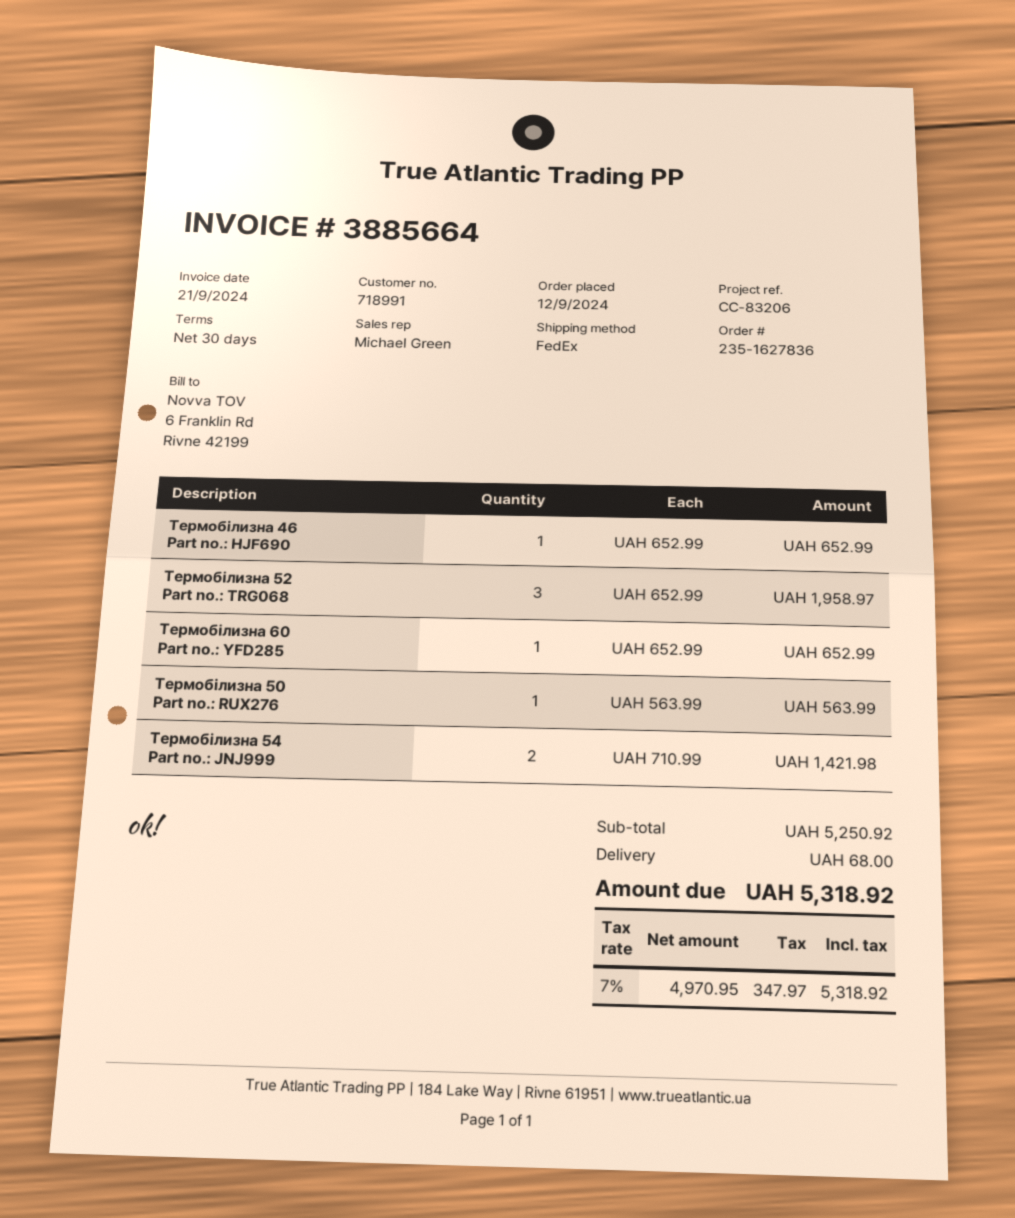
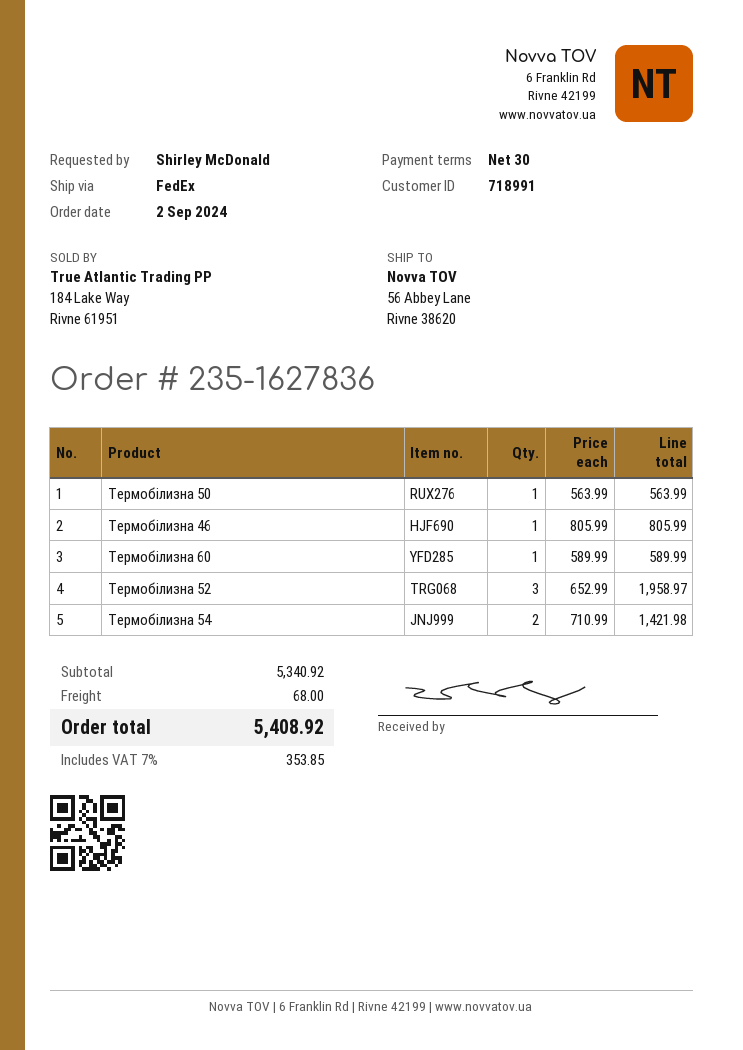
order date: 2024-09-12 -> 2024-09-02
Термобілизна 46: 1 x 652.99 = 652.99 -> 1 x 805.99 = 805.99
Термобілизна 60: 1 x 652.99 = 652.99 -> 1 x 589.99 = 589.99
subtotal: 5250.92 -> 5340.92
tax: 7% = 347.97 -> 7% = 353.85
total: 5318.92 -> 5408.92

